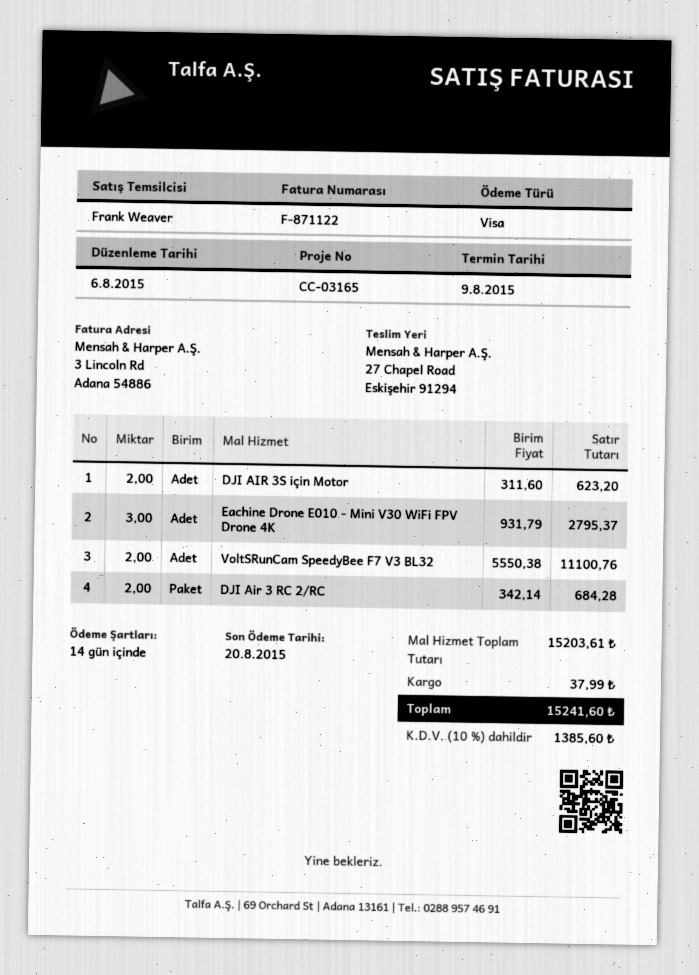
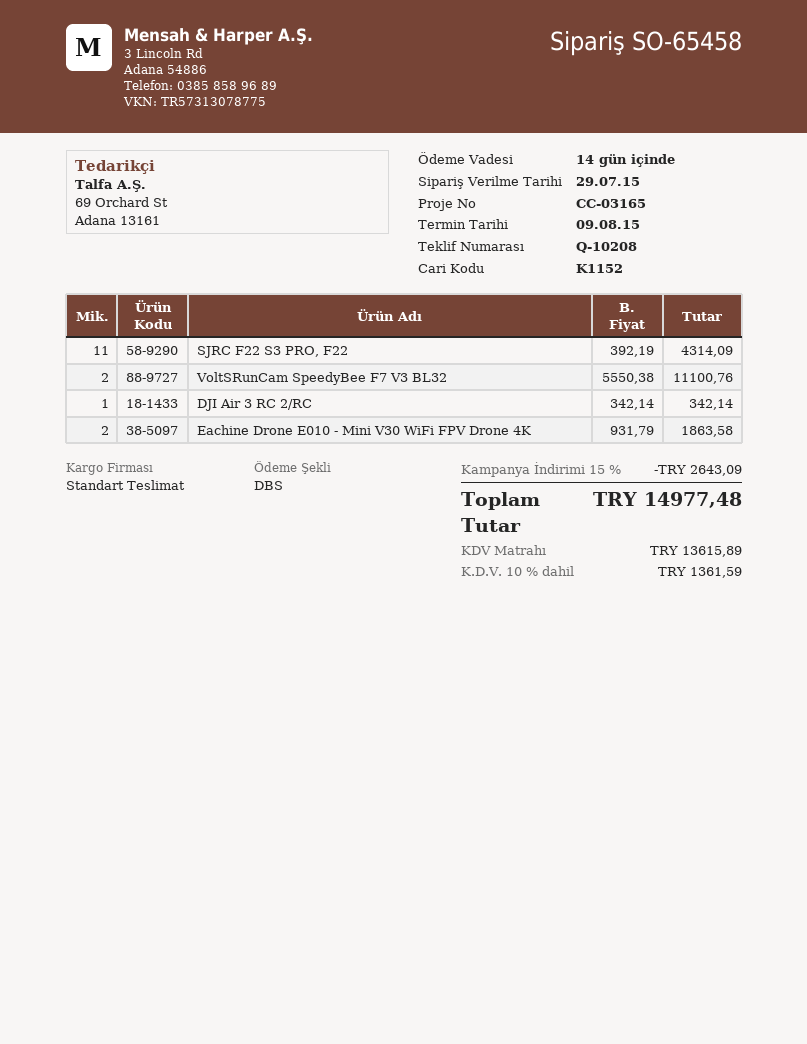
payment method: Visa -> direct debit
DJI AIR 3S için Motor: 2 x 311.60 = 623.20 -> none
Eachine Drone E010 - Mini V30 WiFi FPV Drone 4K: 3 x 931.79 = 2795.37 -> 2 x 931.79 = 1863.58
DJI Air 3 RC 2/RC: 2 x 342.14 = 684.28 -> 1 x 342.14 = 342.14
SJRC F22 S3 PRO, F22: none -> 11 x 392.19 = 4314.09
discount: none -> 15% = 2643.09
shipping: 37.99 -> none
tax: 10% = 1385.60 -> 10% = 1361.59
total: 15241.60 -> 14977.48

